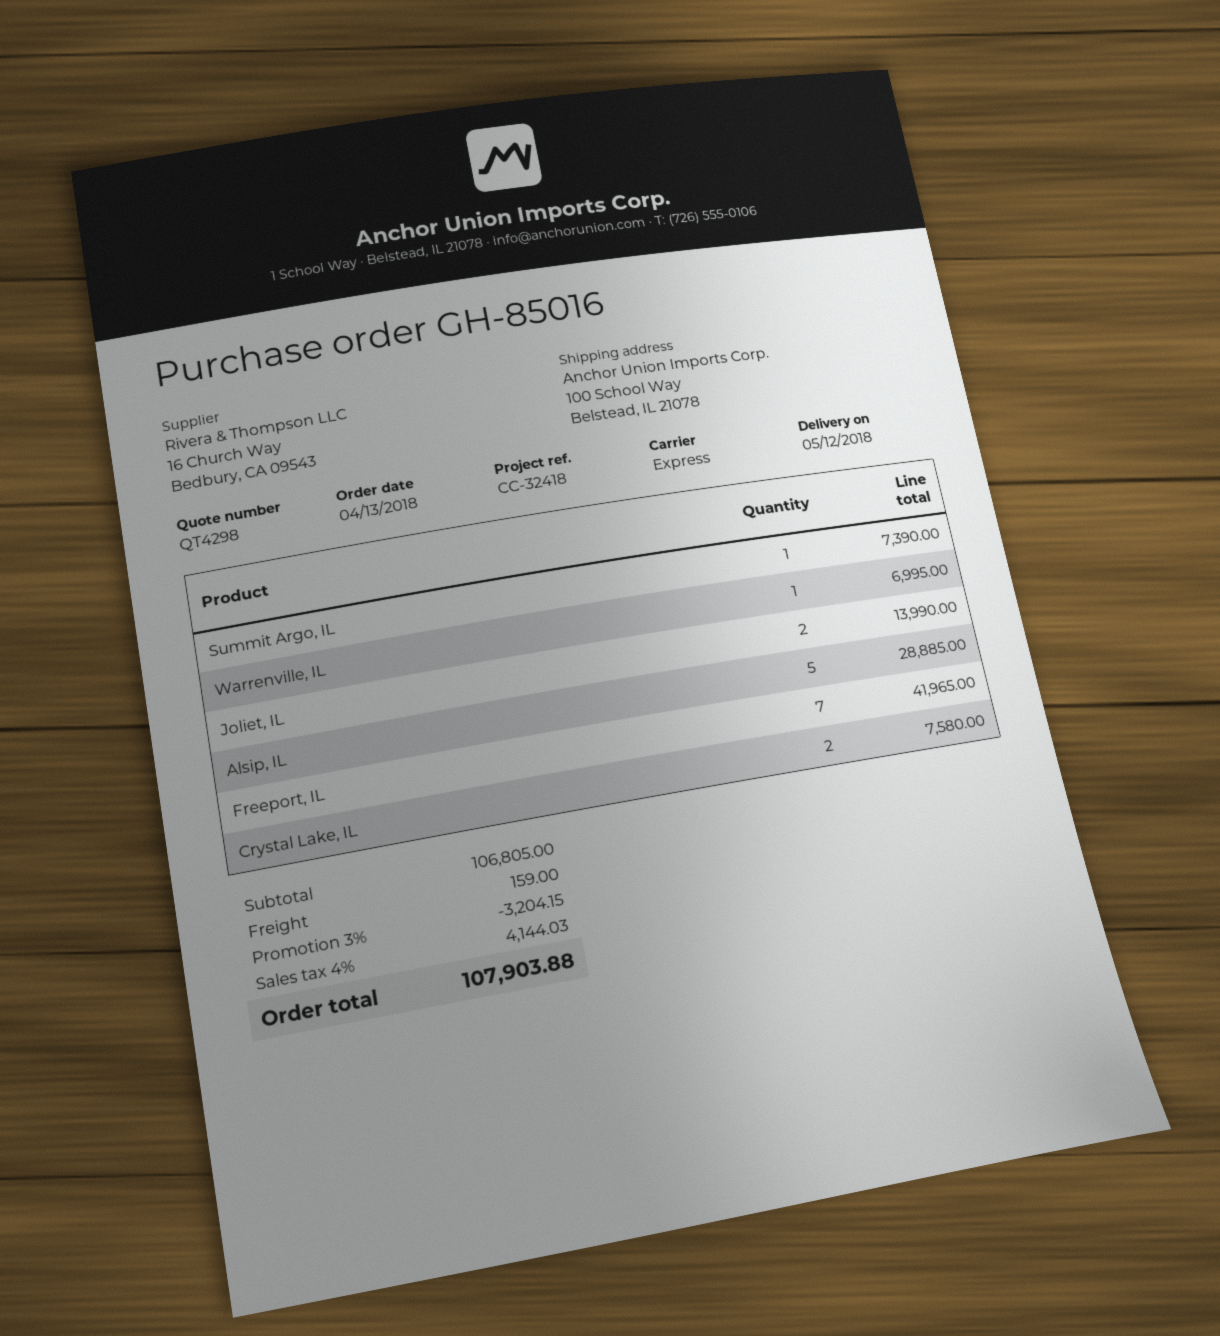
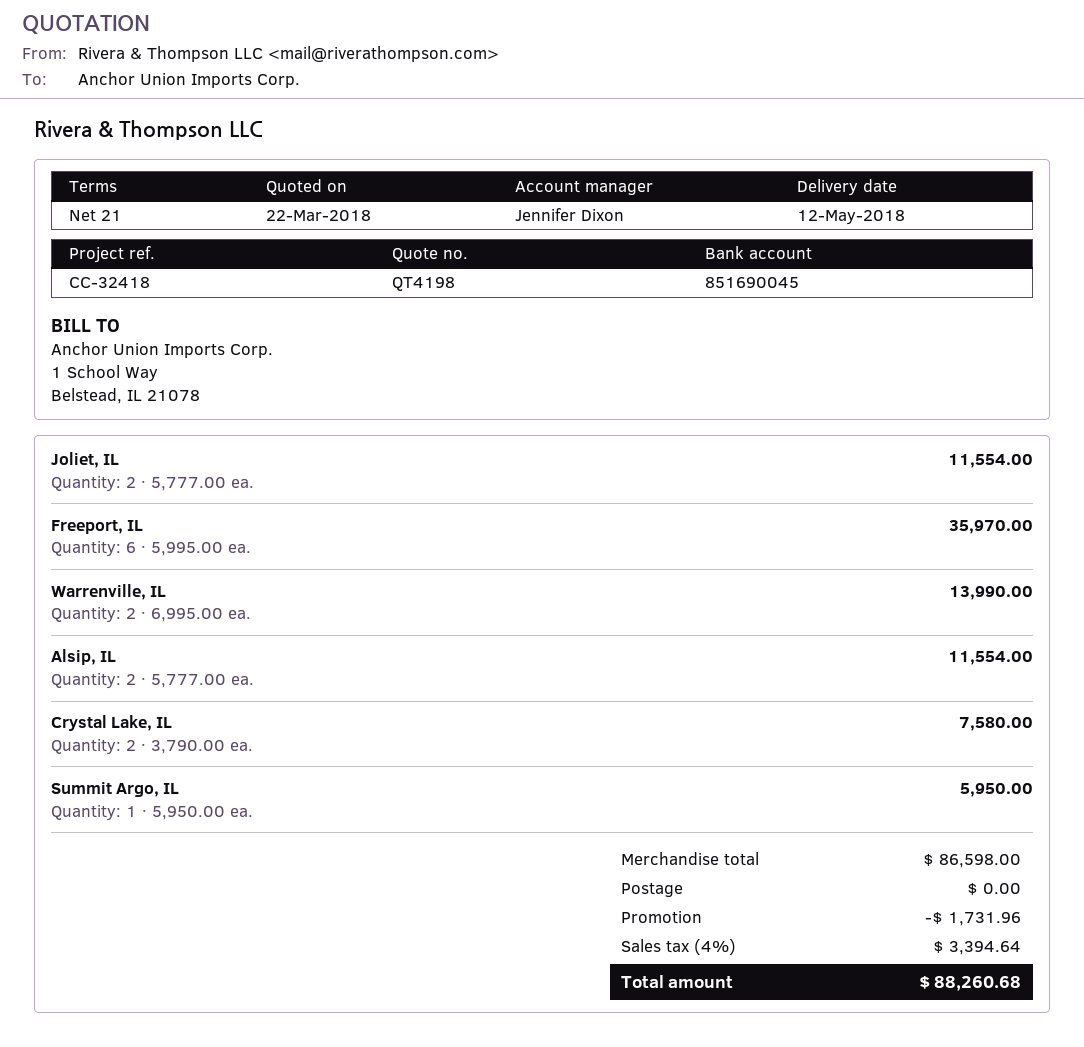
quote number: QT4298 -> QT4198
Summit Argo, IL: 1 for 7390.00 -> 1 for 5950.00
Warrenville, IL: 1 for 6995.00 -> 2 for 13990.00
Joliet, IL: 2 for 13990.00 -> 2 for 11554.00
Alsip, IL: 5 for 28885.00 -> 2 for 11554.00
Freeport, IL: 7 for 41965.00 -> 6 for 35970.00
subtotal: 106805.00 -> 86598.00
discount: 3204.15 -> 1731.96
shipping: 159.00 -> 0.00
tax: 4% = 4144.03 -> 4% = 3394.64
total: 107903.88 -> 88260.68

